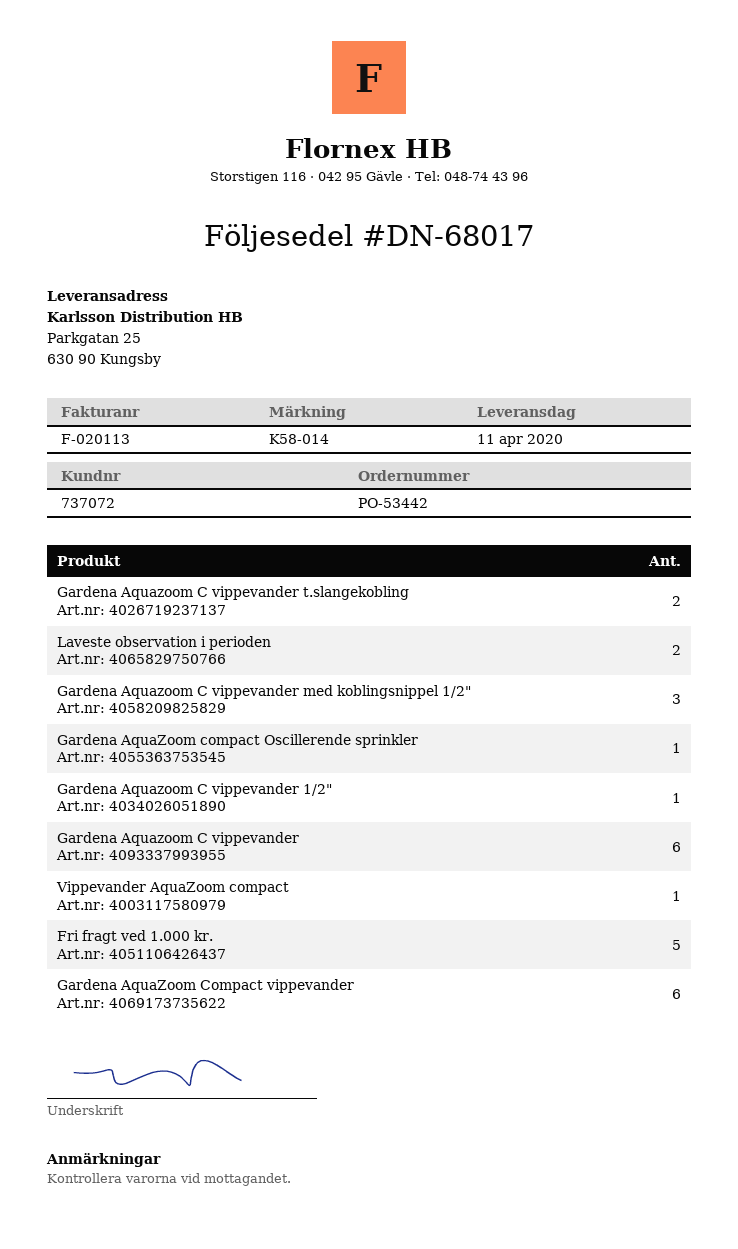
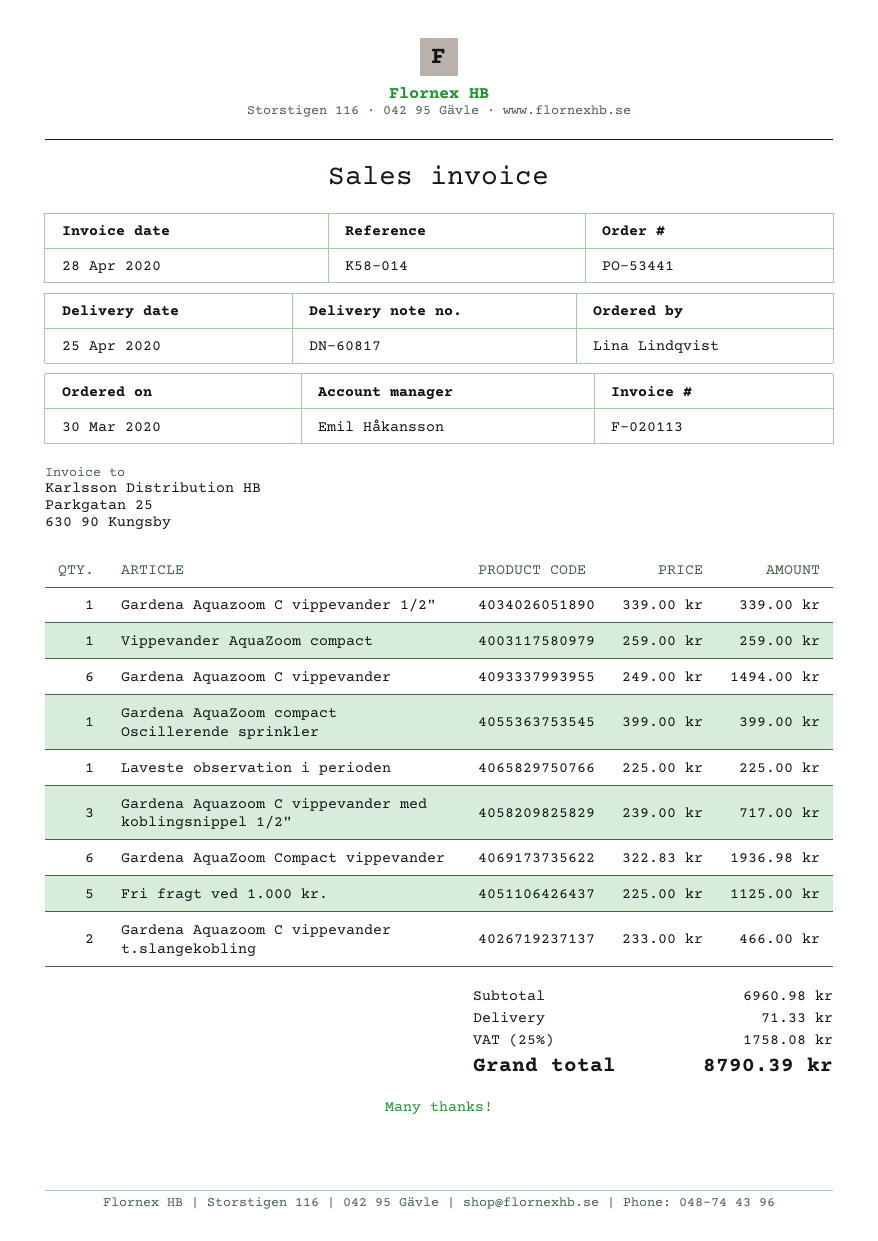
order number: PO-53442 -> PO-53441
delivery note number: DN-68017 -> DN-60817
delivery date: 2020-04-11 -> 2020-04-25
Laveste observation i perioden: 2 -> 1

